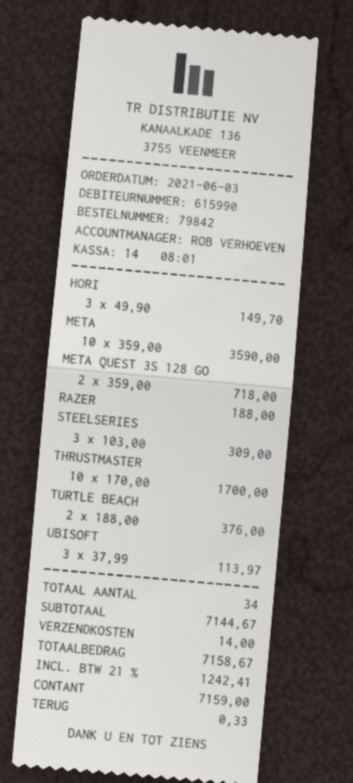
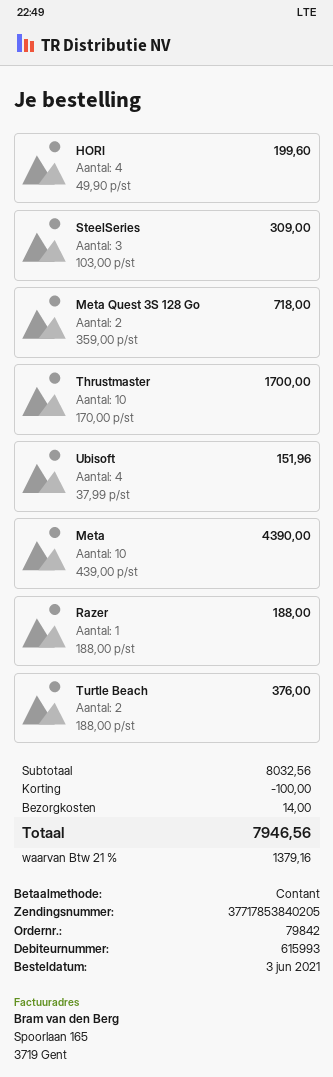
customer number: 615990 -> 615993
HORI: 3 x 49.90 = 149.70 -> 4 x 49.90 = 199.60
META: 10 x 359.00 = 3590.00 -> 10 x 439.00 = 4390.00
UBISOFT: 3 x 37.99 = 113.97 -> 4 x 37.99 = 151.96
subtotal: 7144.67 -> 8032.56
discount: none -> 100.00
tax: 21% = 1242.41 -> 21% = 1379.16
total: 7158.67 -> 7946.56

